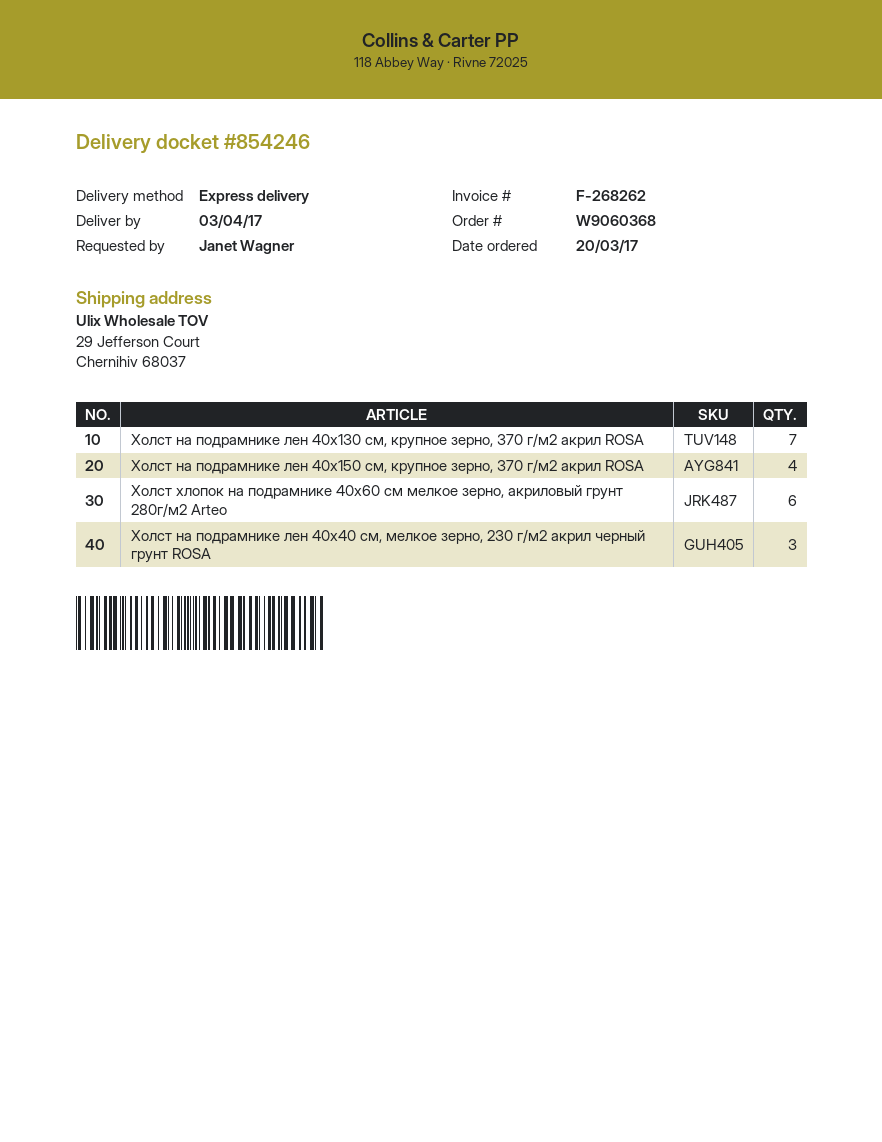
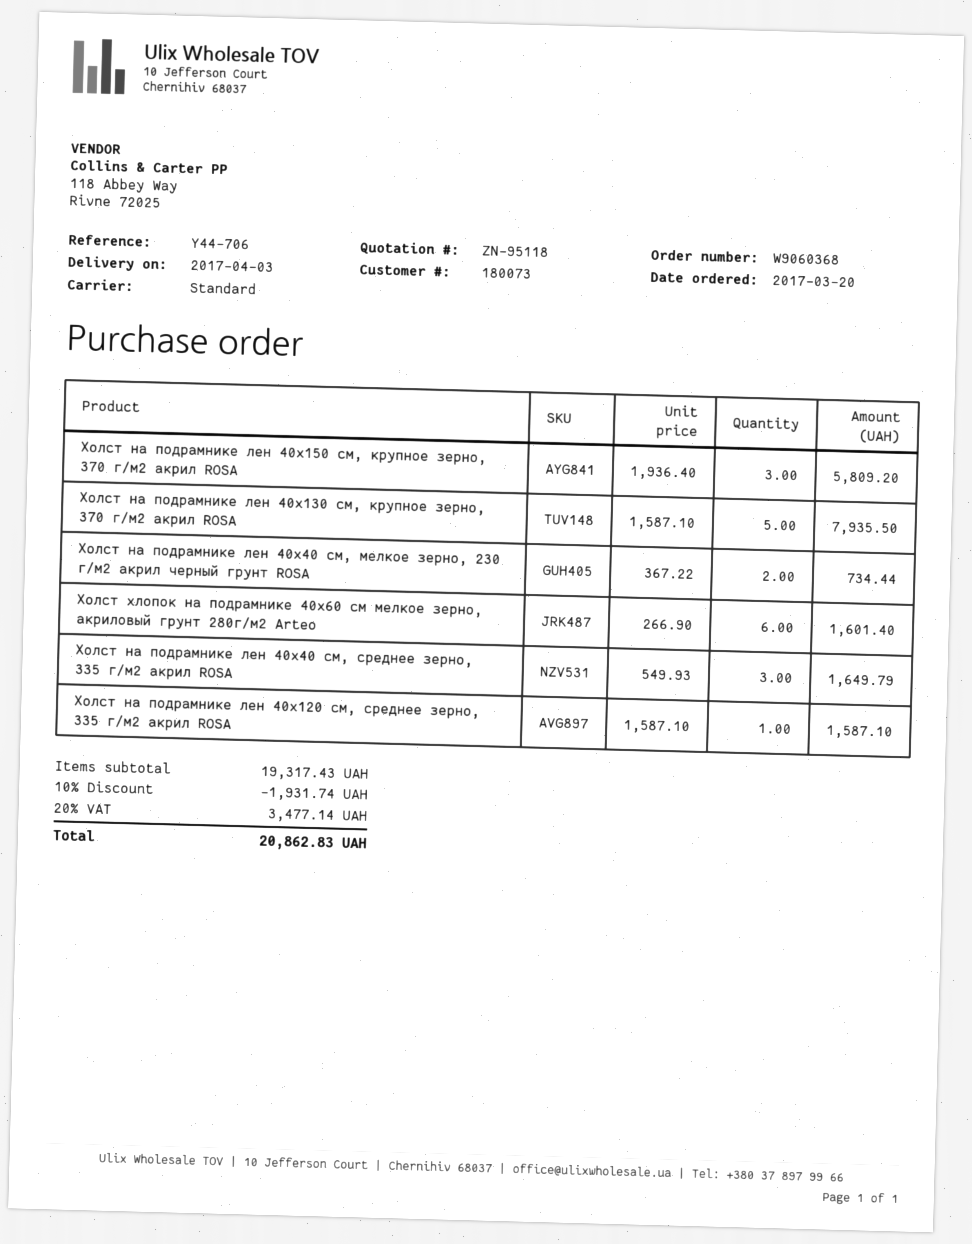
shipping method: express -> standard
Холст на подрамнике лен 40х130 см, крупное зерно, 370 г/м2 акрил ROSA: 7 -> 5
Холст на подрамнике лен 40х150 см, крупное зерно, 370 г/м2 акрил ROSA: 4 -> 3
Холст на подрамнике лен 40х40 см, мелкое зерно, 230 г/м2 акрил черный грунт ROSA: 3 -> 2
Холст на подрамнике лен 40х40 см, среднее зерно, 335 г/м2 акрил ROSA: none -> 3
Холст на подрамнике лен 40х120 см, среднее зерно, 335 г/м2 акрил ROSA: none -> 1

